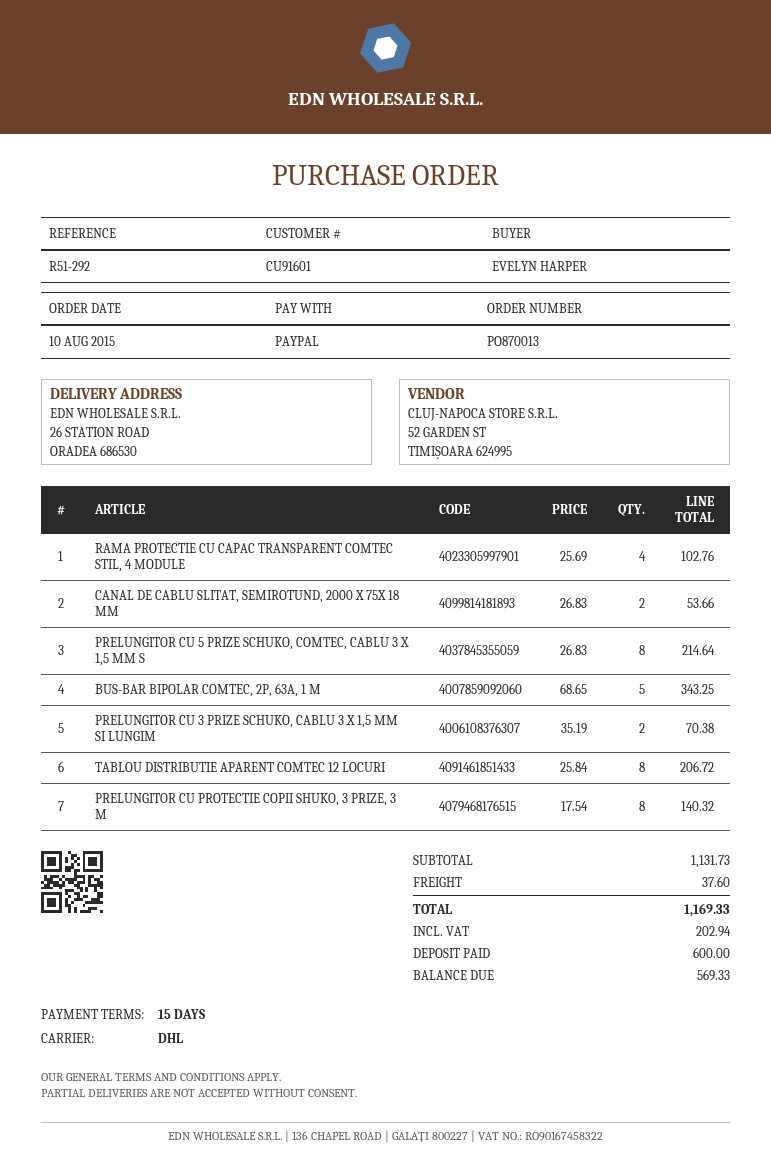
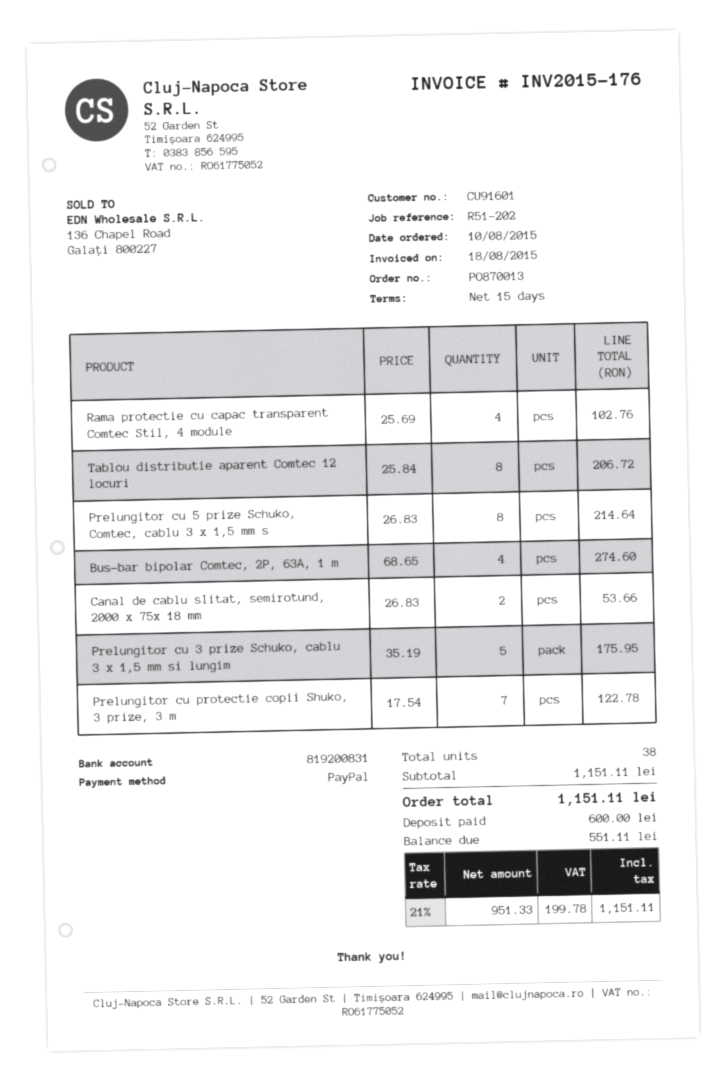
reference: R51-292 -> R51-202
BUS-BAR BIPOLAR COMTEC, 2P, 63A, 1 M: 5 x 68.65 = 343.25 -> 4 x 68.65 = 274.60
PRELUNGITOR CU 3 PRIZE SCHUKO, CABLU 3 X 1,5 MM SI LUNGIM: 2 x 35.19 = 70.38 -> 5 x 35.19 = 175.95
PRELUNGITOR CU PROTECTIE COPII SHUKO, 3 PRIZE, 3 M: 8 x 17.54 = 140.32 -> 7 x 17.54 = 122.78
subtotal: 1131.73 -> 1151.11
shipping: 37.60 -> none
tax: 202.94 -> 199.78
total: 1169.33 -> 1151.11
balance: 569.33 -> 551.11

